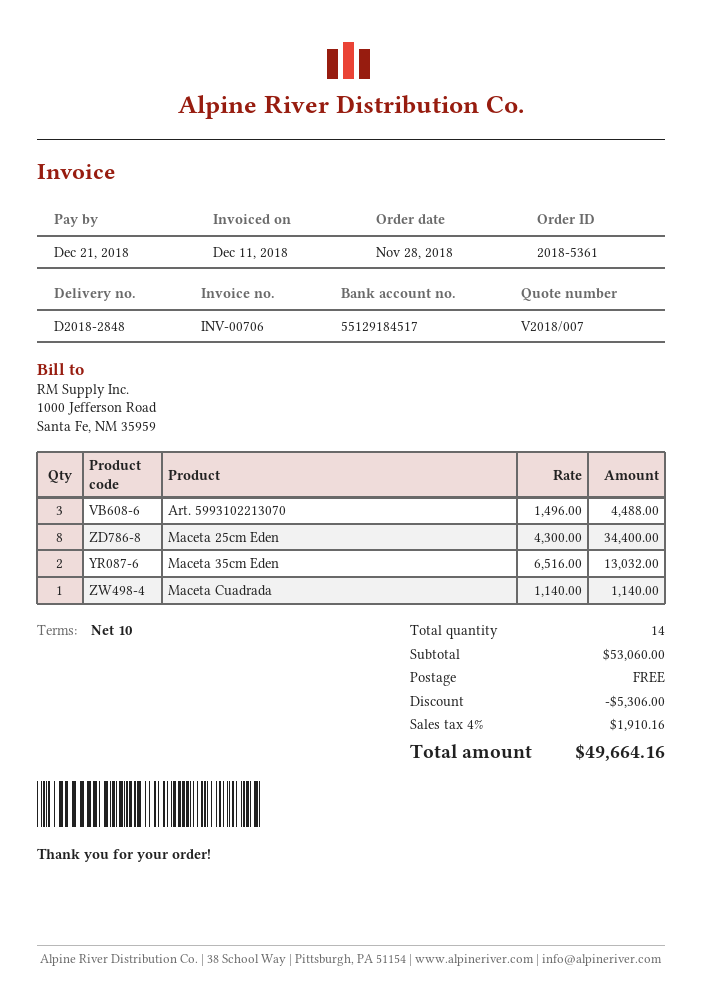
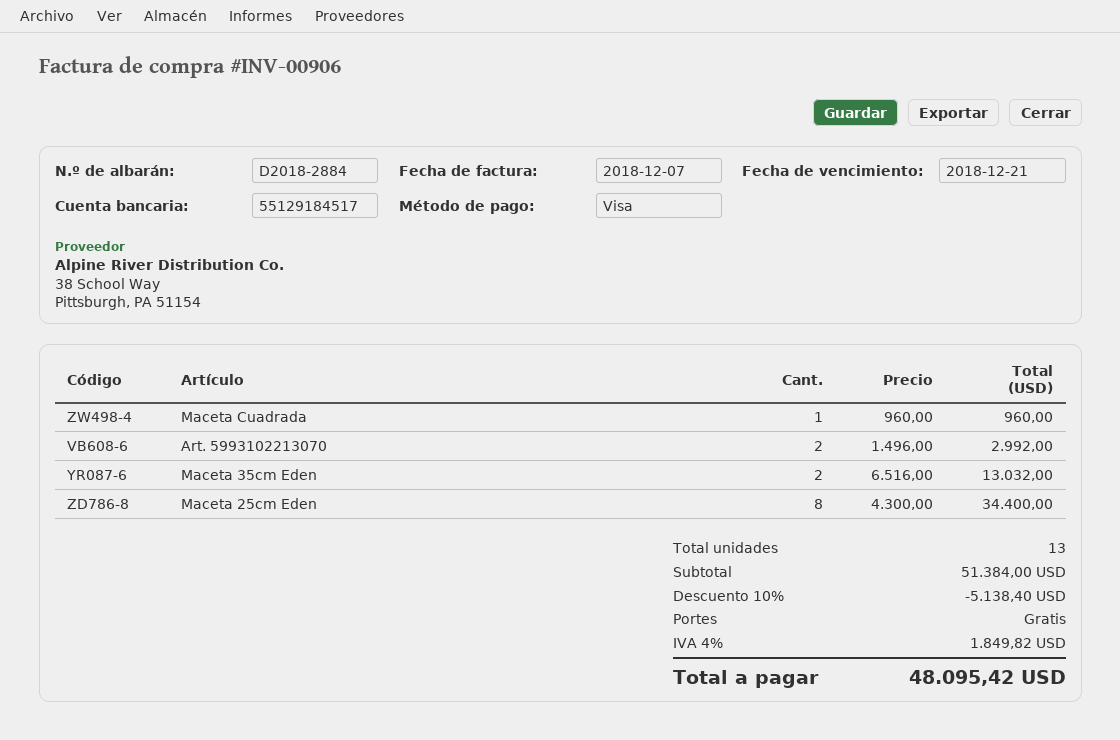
delivery note number: D2018-2848 -> D2018-2884
invoice number: INV-00706 -> INV-00906
invoice date: 2018-12-11 -> 2018-12-07
Art. 5993102213070: 3 x 1496.00 = 4488.00 -> 2 x 1496.00 = 2992.00
Maceta Cuadrada: 1 x 1140.00 = 1140.00 -> 1 x 960.00 = 960.00
total quantity: 14 -> 13
subtotal: 53060.00 -> 51384.00
discount: 5306.00 -> 5138.40
tax: 4% = 1910.16 -> 4% = 1849.82
total: 49664.16 -> 48095.42

